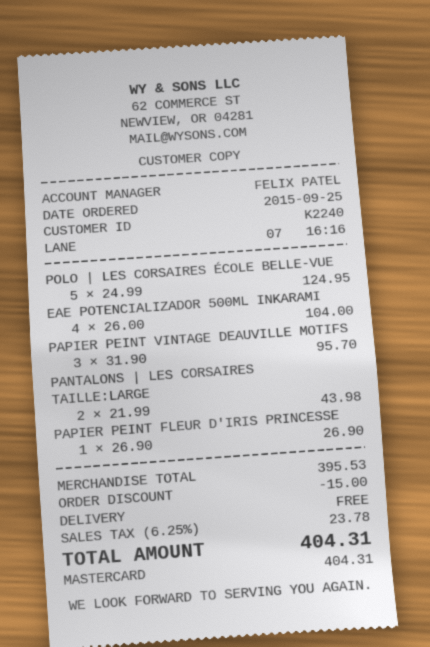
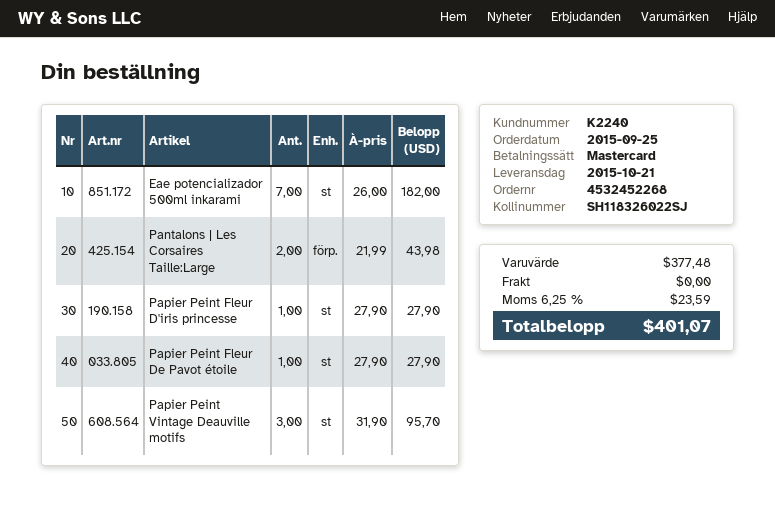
POLO | LES CORSAIRES ÉCOLE BELLE-VUE: 5 x 24.99 = 124.95 -> none
EAE POTENCIALIZADOR 500ML INKARAMI: 4 x 26.00 = 104.00 -> 7 x 26.00 = 182.00
PAPIER PEINT FLEUR D'IRIS PRINCESSE: 1 x 26.90 = 26.90 -> 1 x 27.90 = 27.90
Papier Peint Fleur De Pavot étoile: none -> 1 x 27.90 = 27.90
subtotal: 395.53 -> 377.48
discount: 15.00 -> none
tax: 6.25% = 23.78 -> 6.25% = 23.59
total: 404.31 -> 401.07

